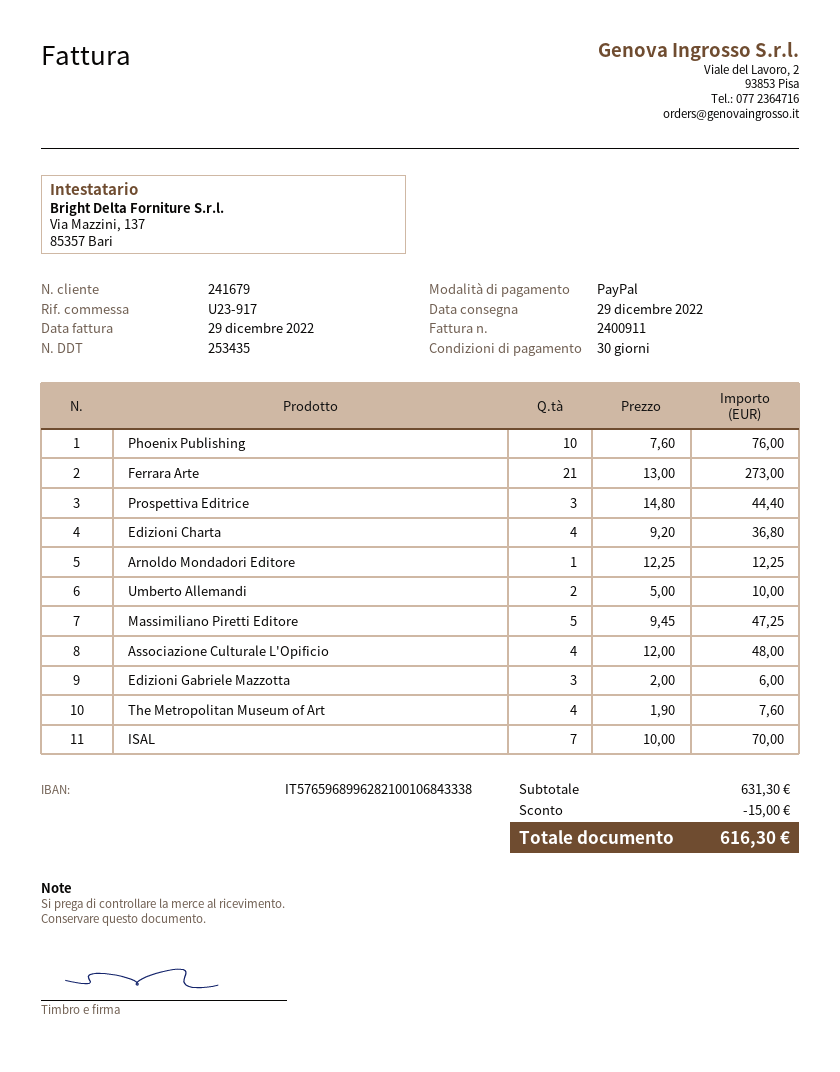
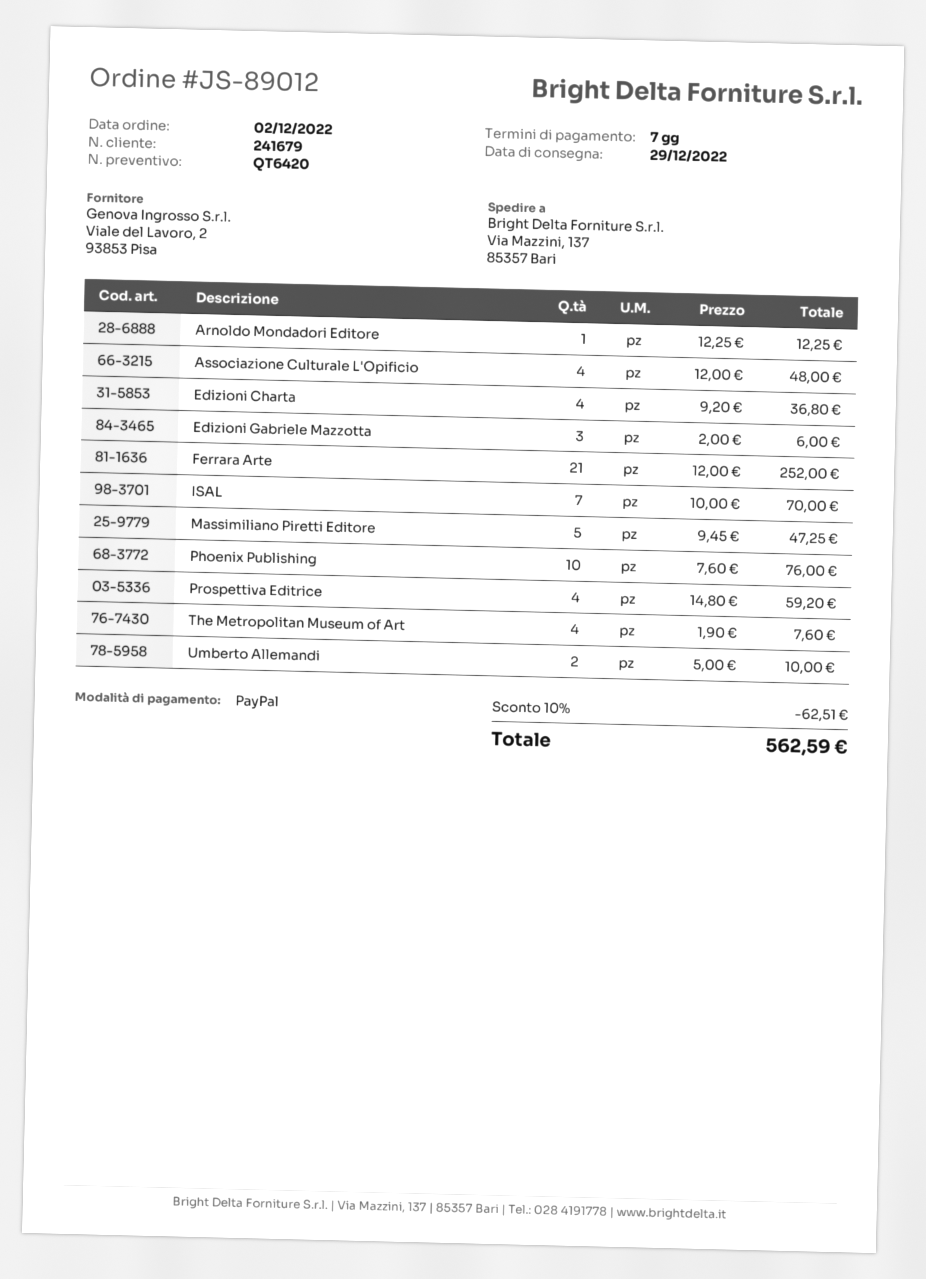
payment terms: 30 days -> 7 days
Ferrara Arte: 21 x 13.00 = 273.00 -> 21 x 12.00 = 252.00
Prospettiva Editrice: 3 x 14.80 = 44.40 -> 4 x 14.80 = 59.20
discount: 15.00 -> 62.51
total: 616.30 -> 562.59

